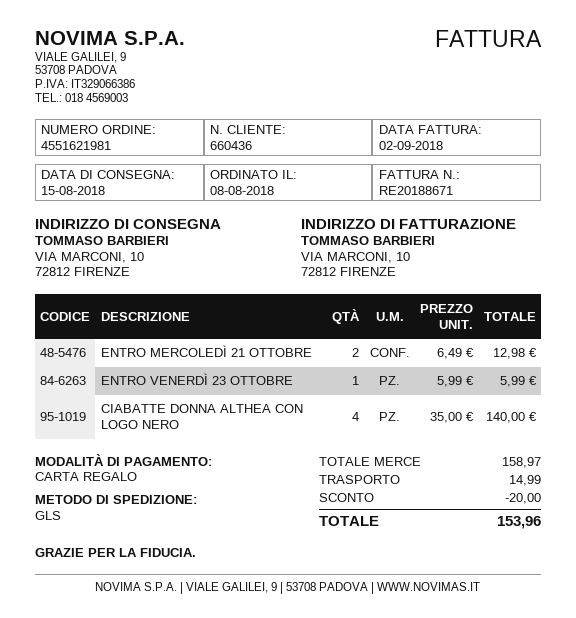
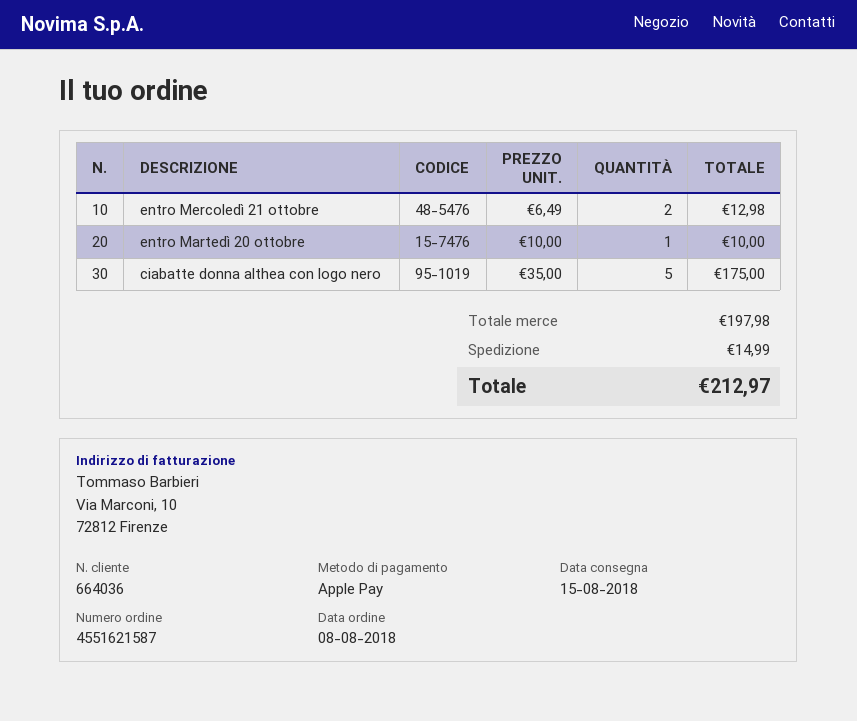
order number: 4551621981 -> 4551621587
customer number: 660436 -> 664036
payment method: gift card -> Apple Pay
ENTRO VENERDÌ 23 OTTOBRE: 1 x 5.99 = 5.99 -> none
CIABATTE DONNA ALTHEA CON LOGO NERO: 4 x 35.00 = 140.00 -> 5 x 35.00 = 175.00
entro Martedì 20 ottobre: none -> 1 x 10.00 = 10.00
subtotal: 158.97 -> 197.98
discount: 20.00 -> none
total: 153.96 -> 212.97

